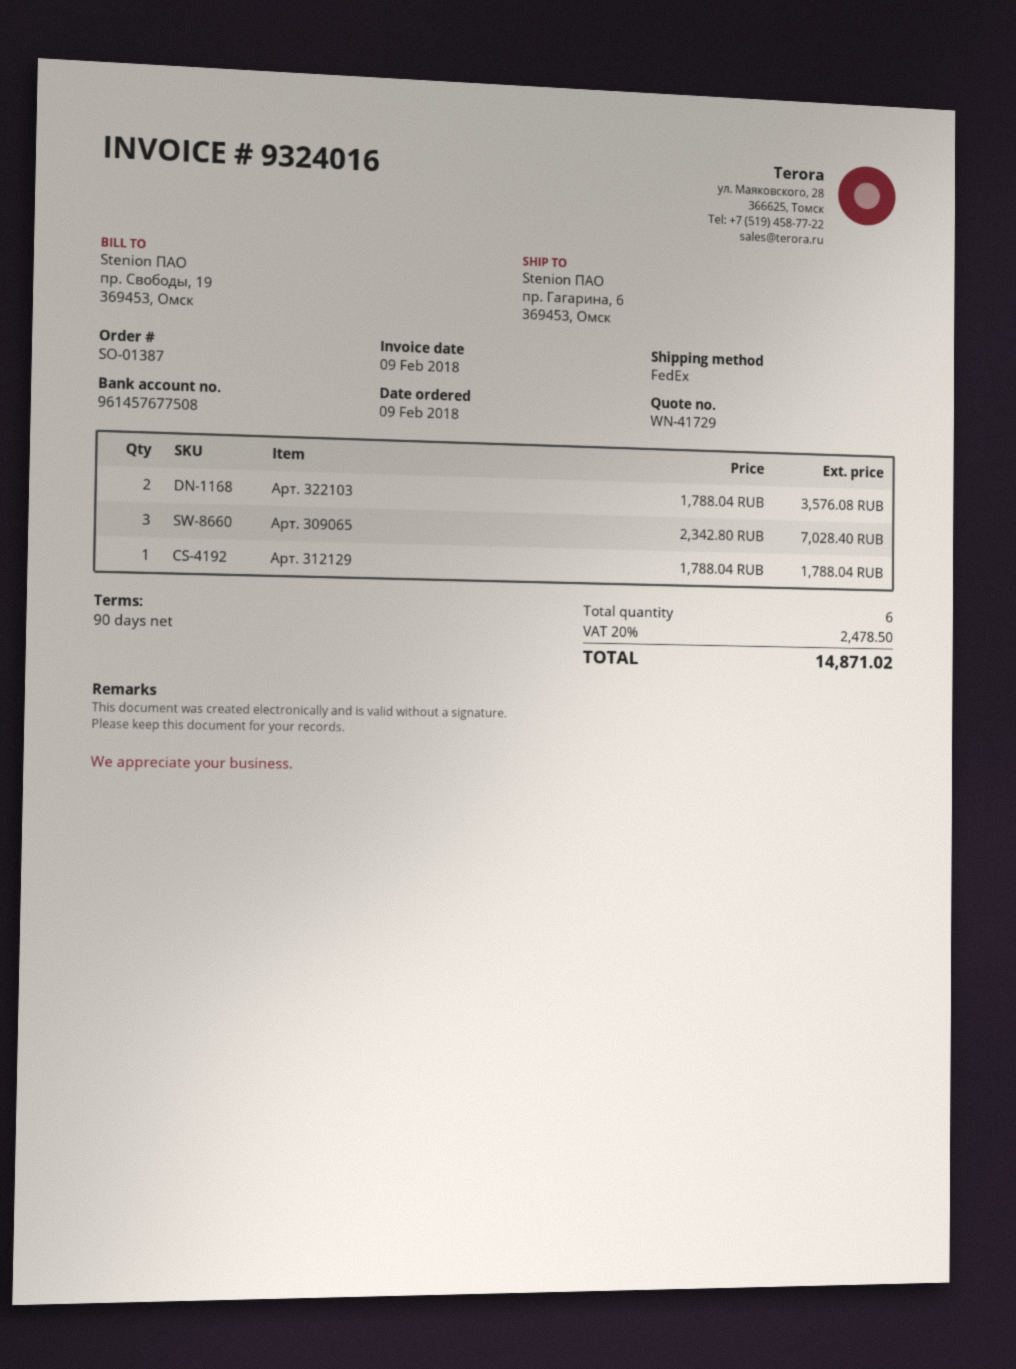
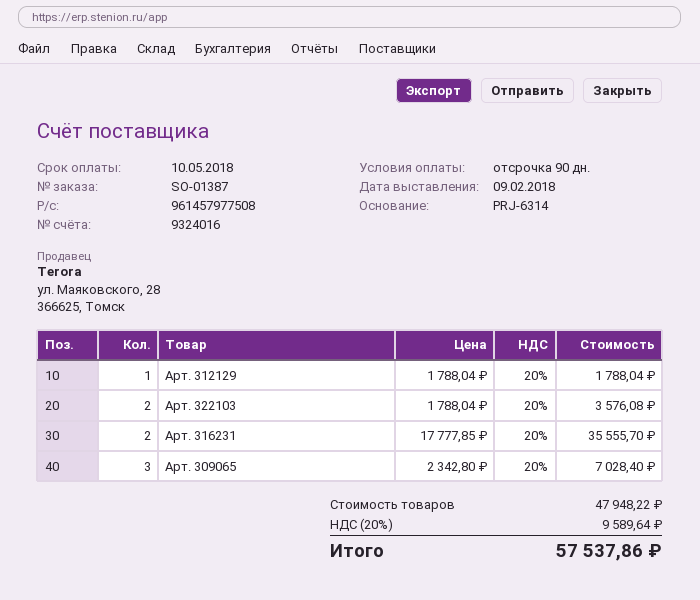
bank account: 961457677508 -> 961457977508
Арт. 316231: none -> 2 x 17777.85 = 35555.70
tax: 20% = 2478.50 -> 20% = 9589.64
total: 14871.02 -> 57537.86

